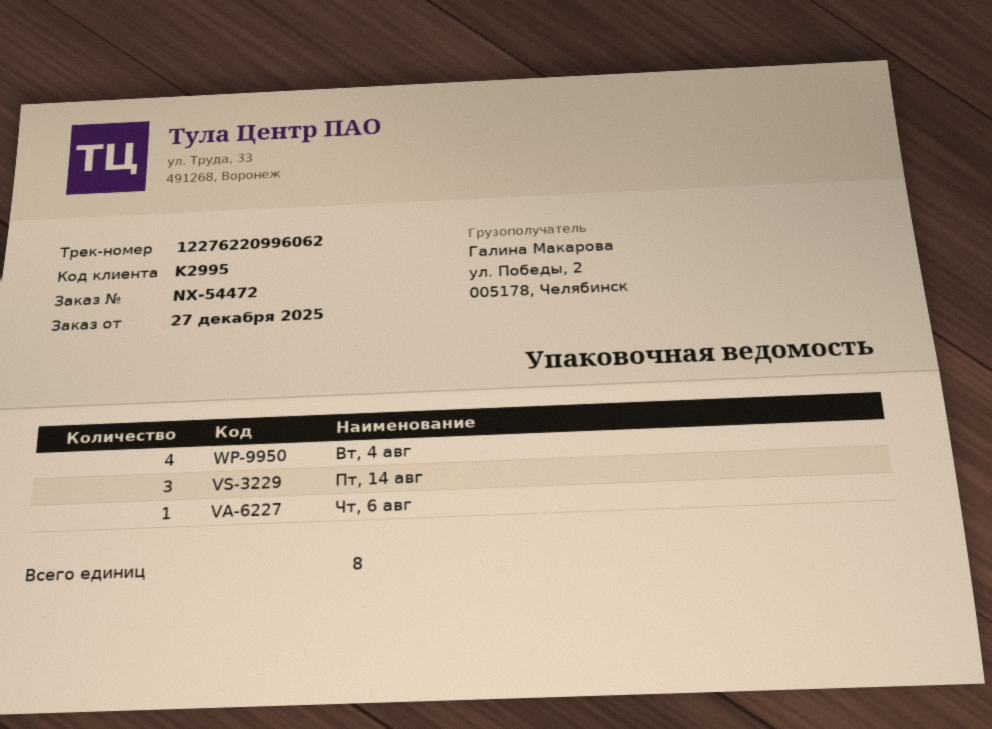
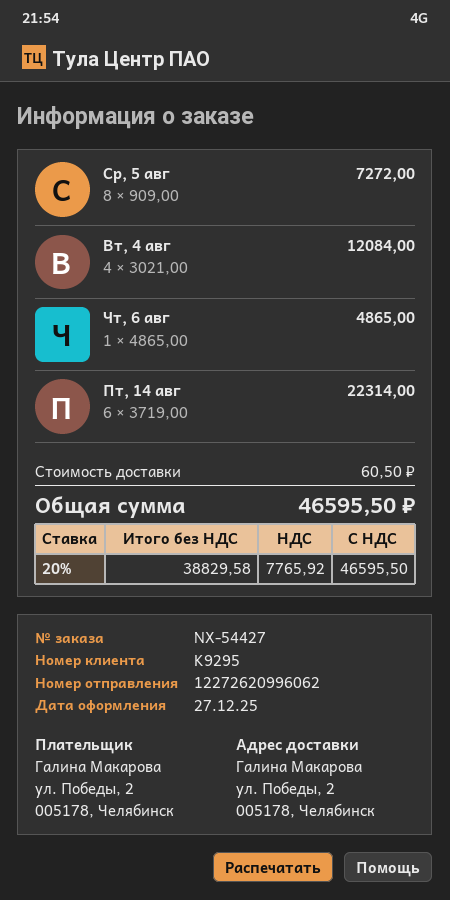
order number: NX-54472 -> NX-54427
customer number: K2995 -> K9295
tracking number: 12276220996062 -> 12272620996062
Пт, 14 авг: 3 -> 6
Ср, 5 авг: none -> 8

